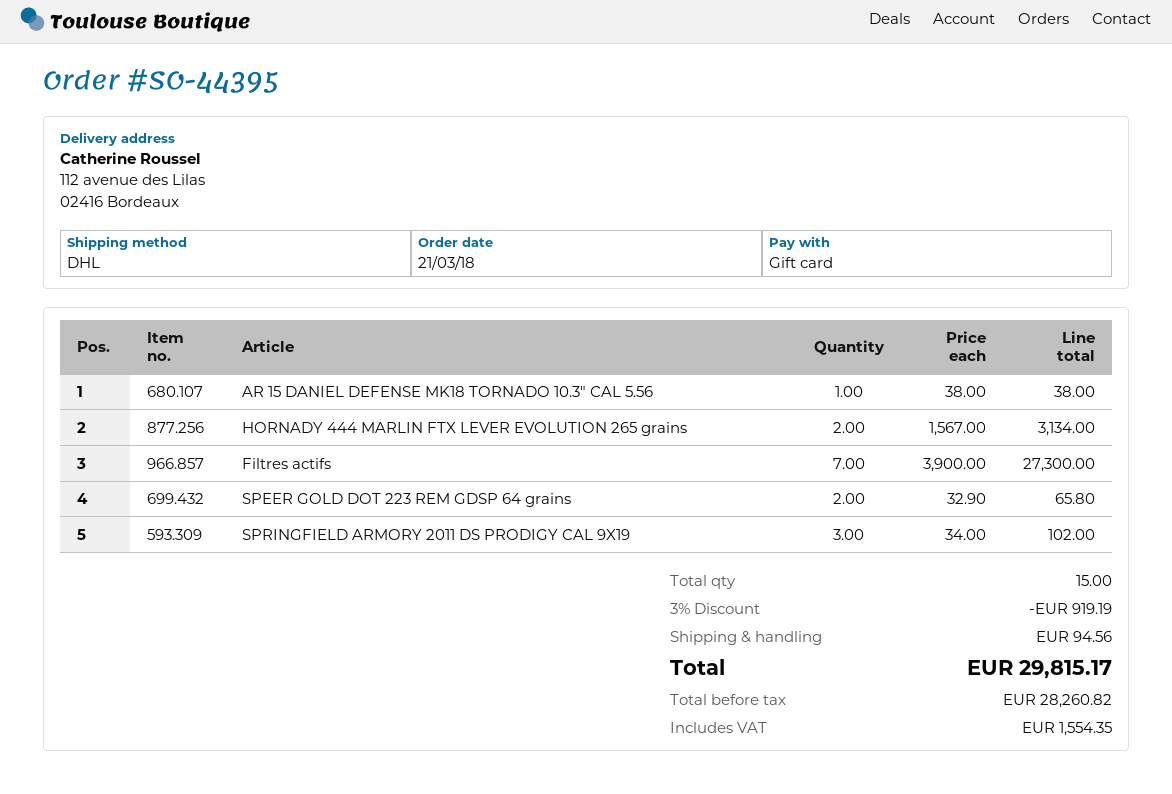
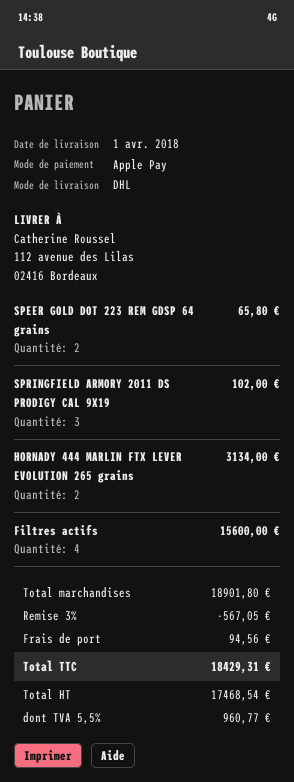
payment method: gift card -> Apple Pay
AR 15 DANIEL DEFENSE MK18 TORNADO 10.3" CAL 5.56: 1 for 38.00 -> none
Filtres actifs: 7 for 27300.00 -> 4 for 15600.00
discount: 3% = 919.19 -> 3% = 567.05
net: 28260.82 -> 17468.54
tax: 1554.35 -> 960.77
total: 29815.17 -> 18429.31

